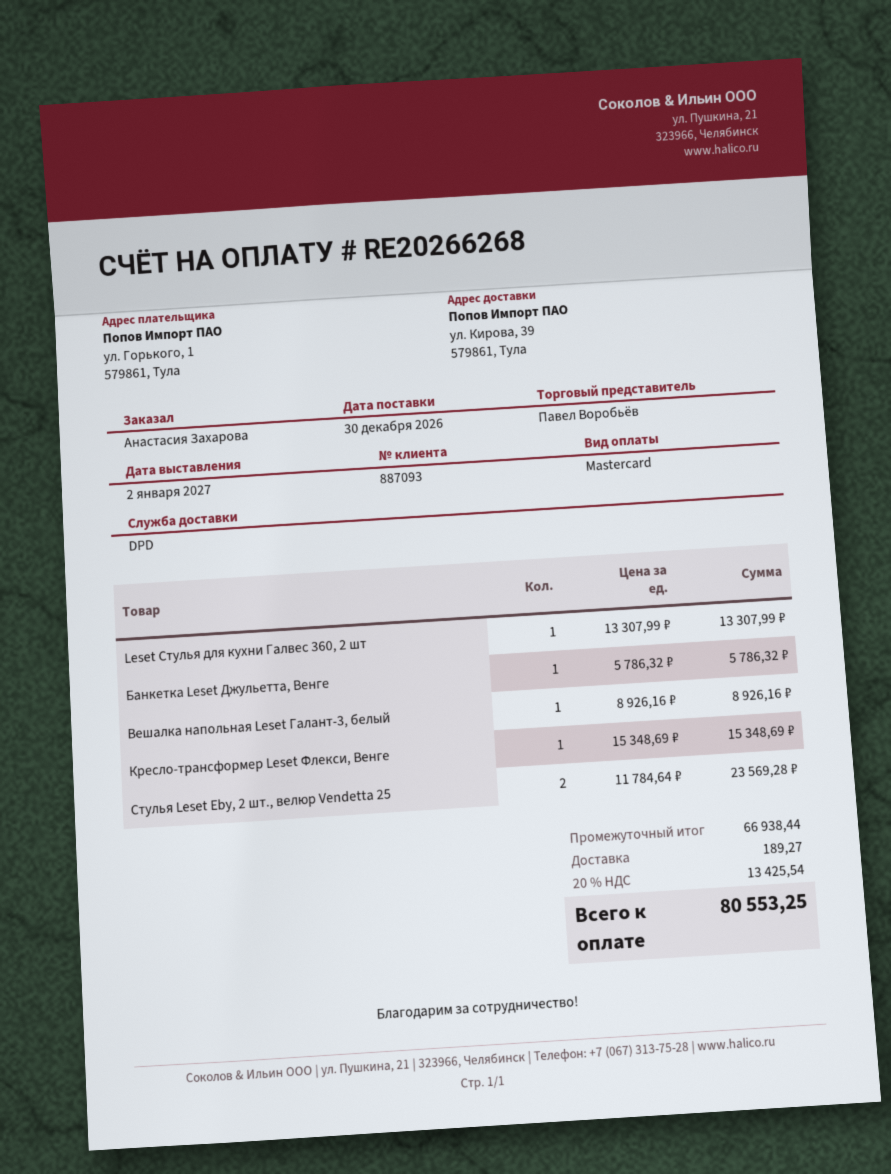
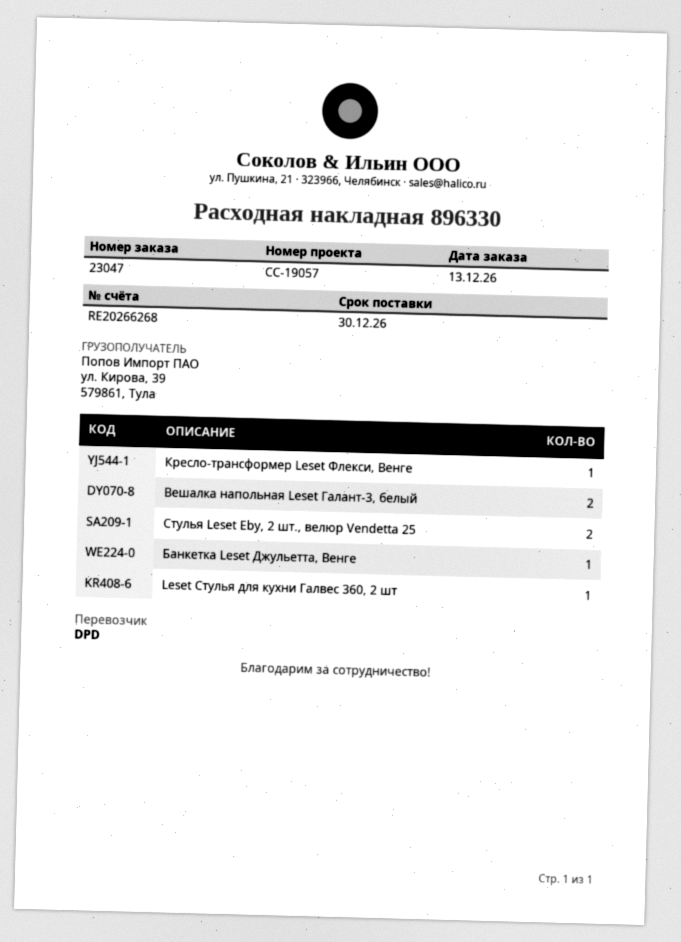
Вешалка напольная Leset Галант-3, белый: 1 -> 2

